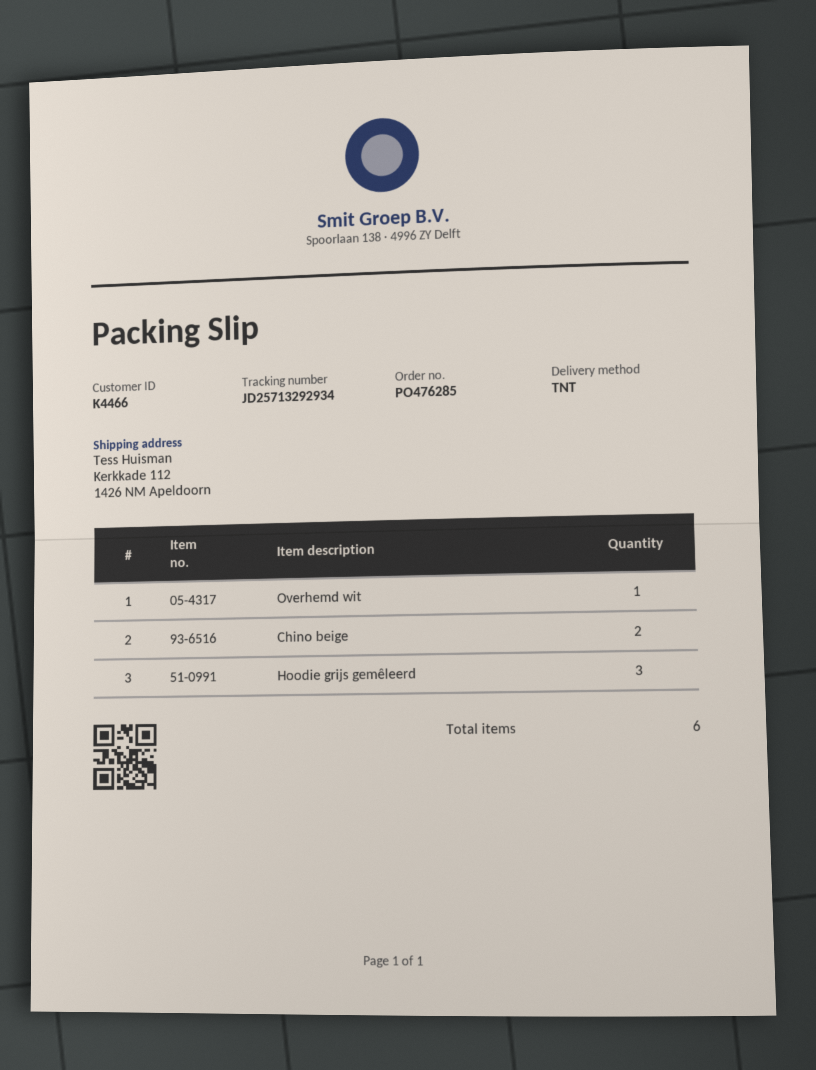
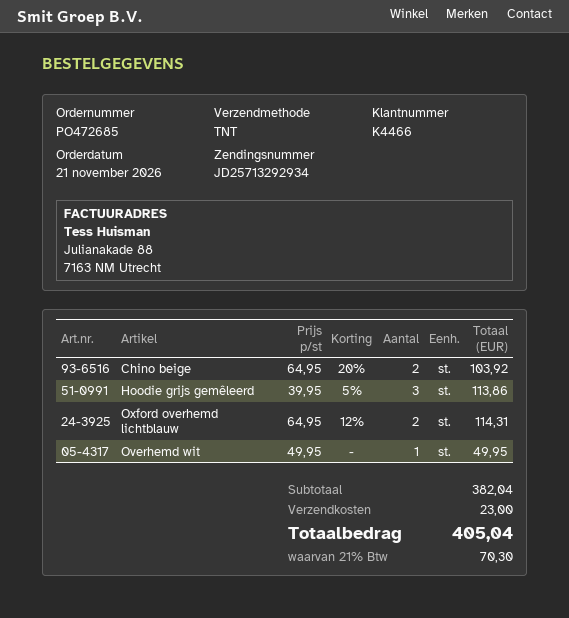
order number: PO476285 -> PO472685
Oxford overhemd lichtblauw: none -> 2

